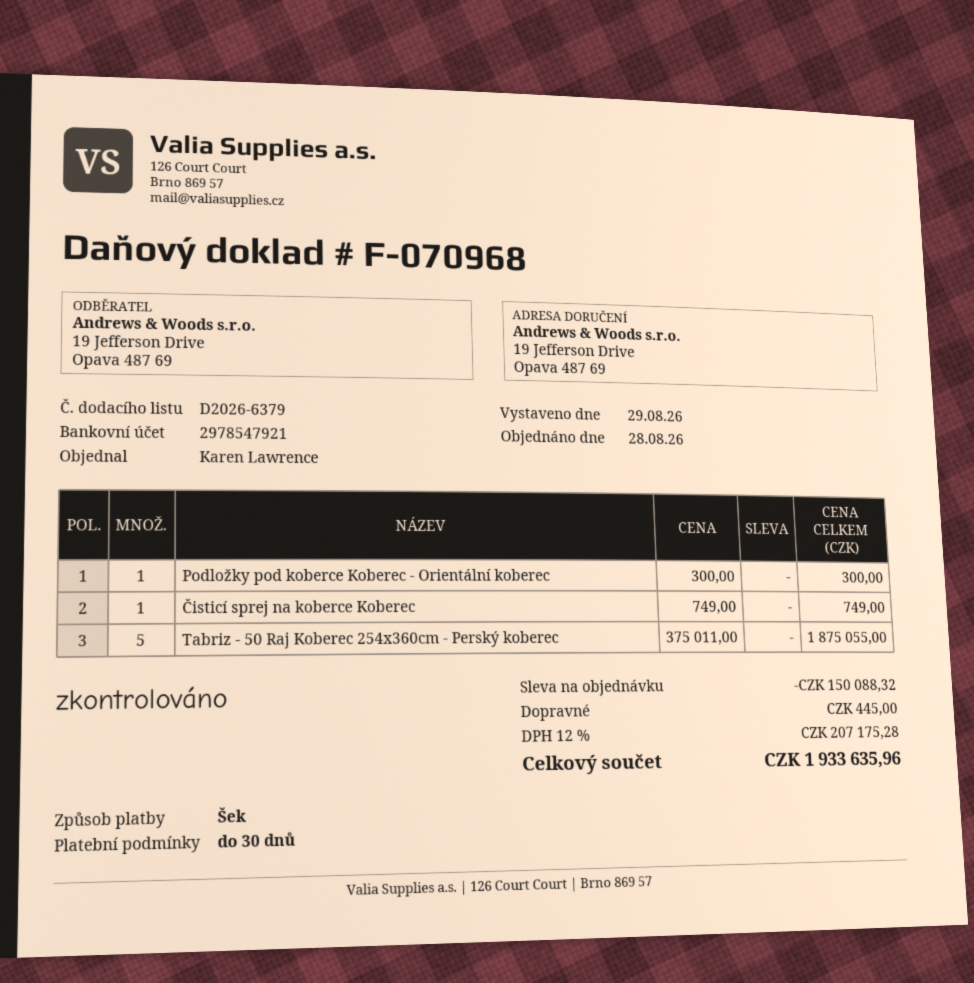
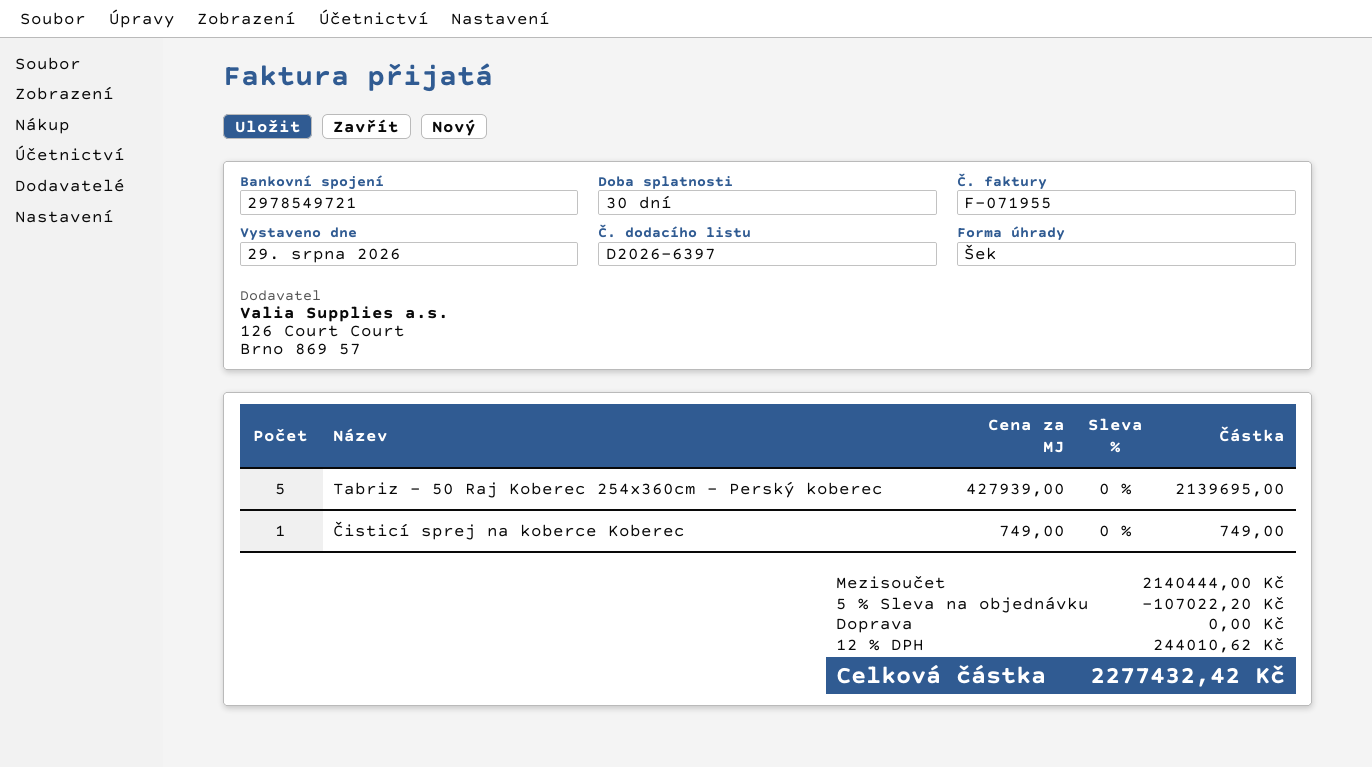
delivery note number: D2026-6379 -> D2026-6397
invoice number: F-070968 -> F-071955
bank account: 2978547921 -> 2978549721
Podložky pod koberce Koberec - Orientální koberec: 1 x 300.00 = 300.00 -> none
Tabriz - 50 Raj Koberec 254x360cm - Perský koberec: 5 x 375011.00 = 1875055.00 -> 5 x 427939.00 = 2139695.00
discount: 150088.32 -> 107022.20
shipping: 445.00 -> 0.00
tax: 12% = 207175.28 -> 12% = 244010.62
total: 1933635.96 -> 2277432.42

